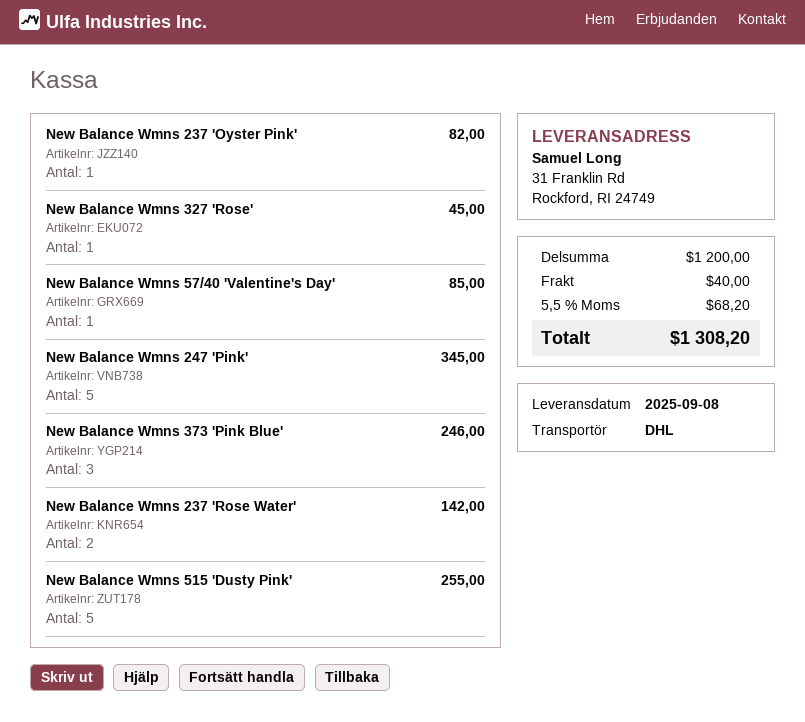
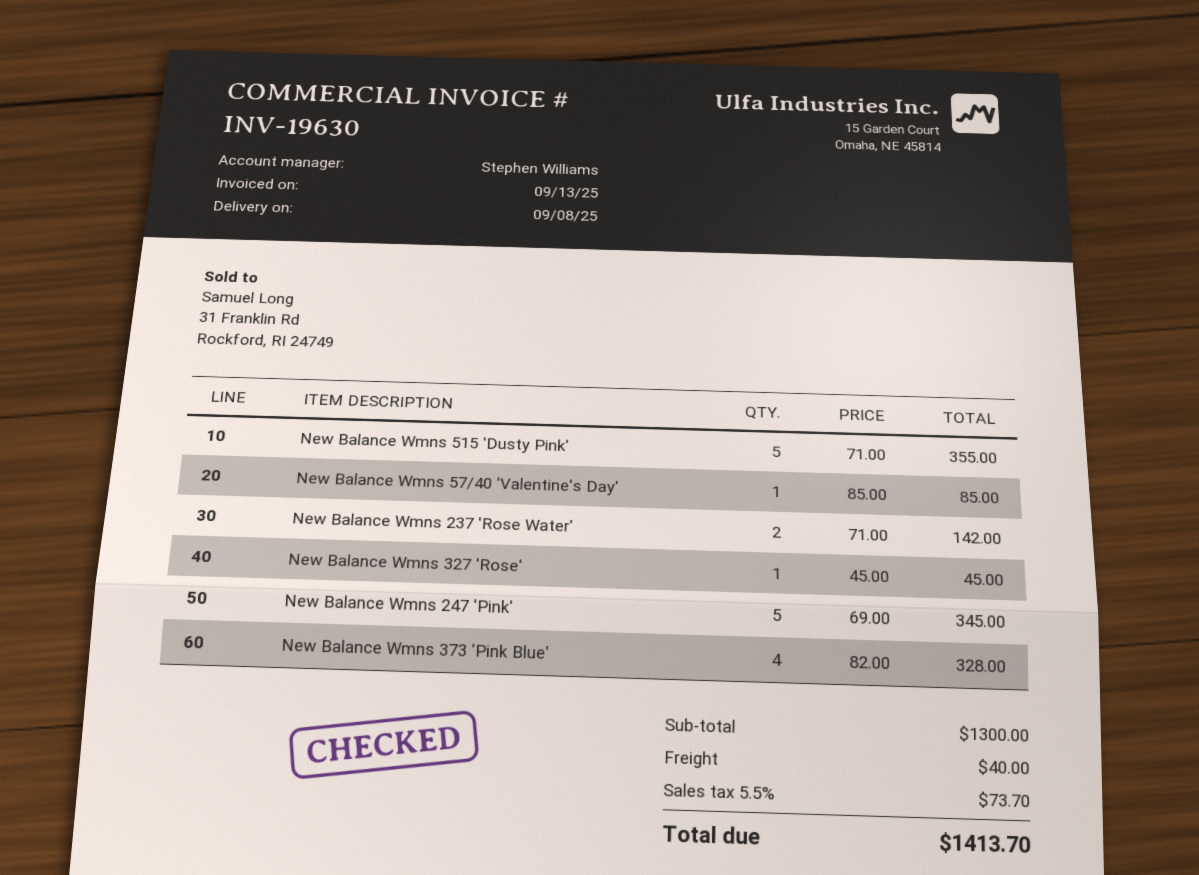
New Balance Wmns 237 'Oyster Pink': 1 for 82.00 -> none
New Balance Wmns 373 'Pink Blue': 3 for 246.00 -> 4 for 328.00
New Balance Wmns 515 'Dusty Pink': 5 for 255.00 -> 5 for 355.00
subtotal: 1200.00 -> 1300.00
tax: 5.5% = 68.20 -> 5.5% = 73.70
total: 1308.20 -> 1413.70

